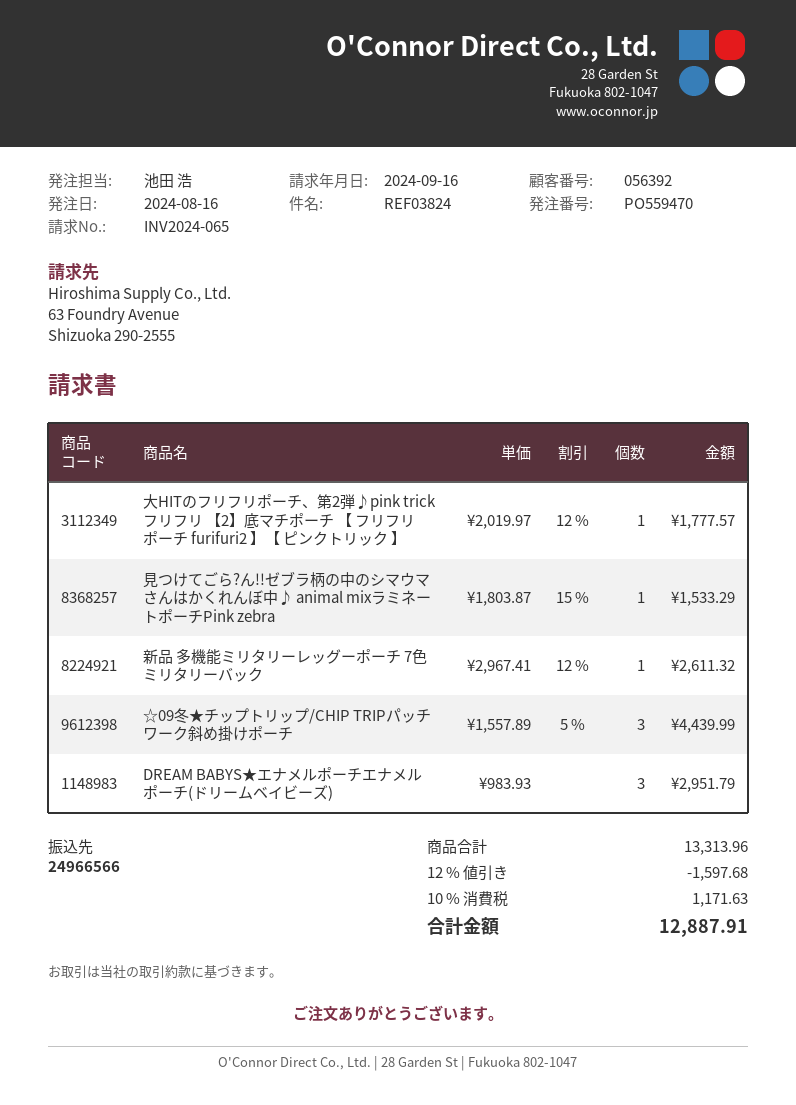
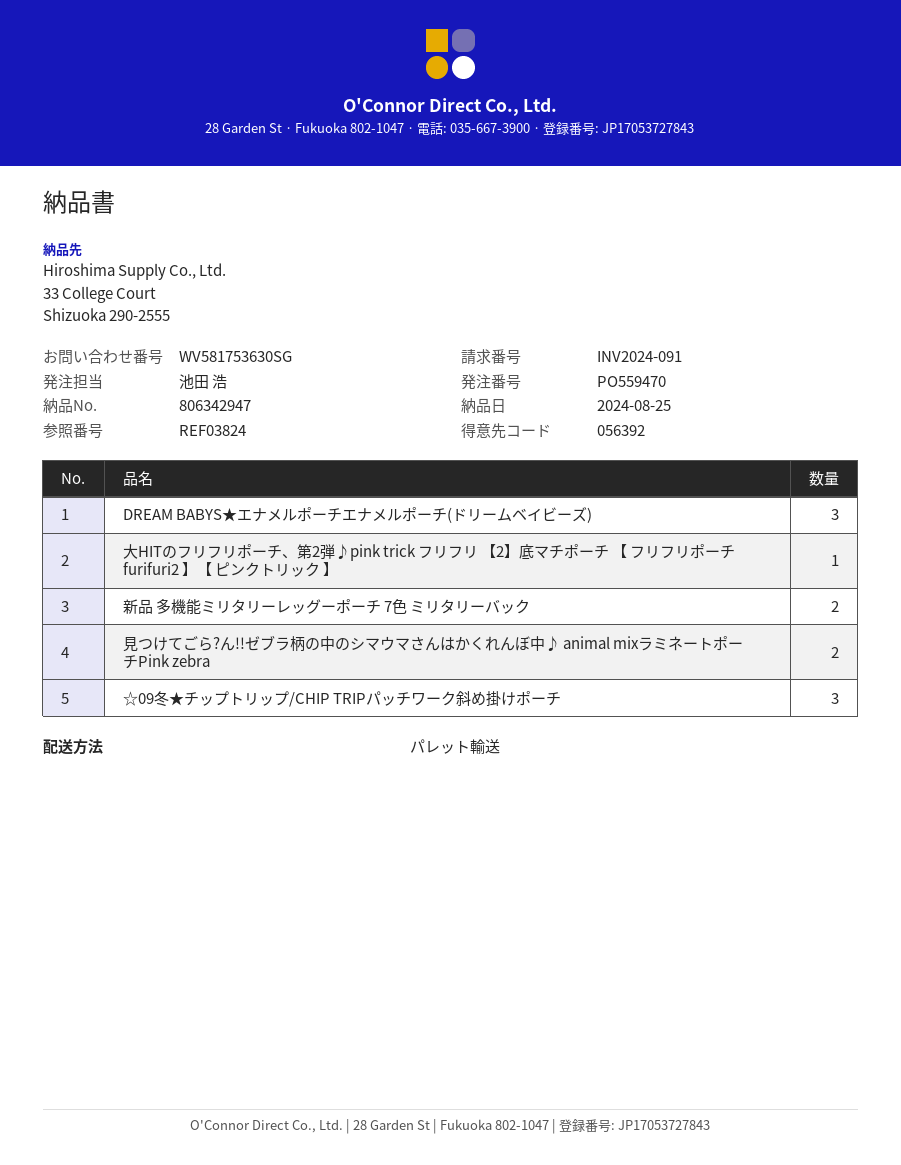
invoice number: INV2024-065 -> INV2024-091
見つけてごら?ん!!ゼブラ柄の中のシマウマさんはかくれんぼ中♪ animal mixラミネートポーチPink zebra: 1 -> 2
新品 多機能ミリタリーレッグーポーチ 7色 ミリタリーバック: 1 -> 2

